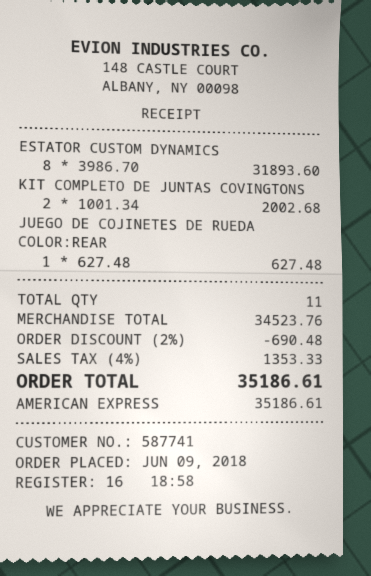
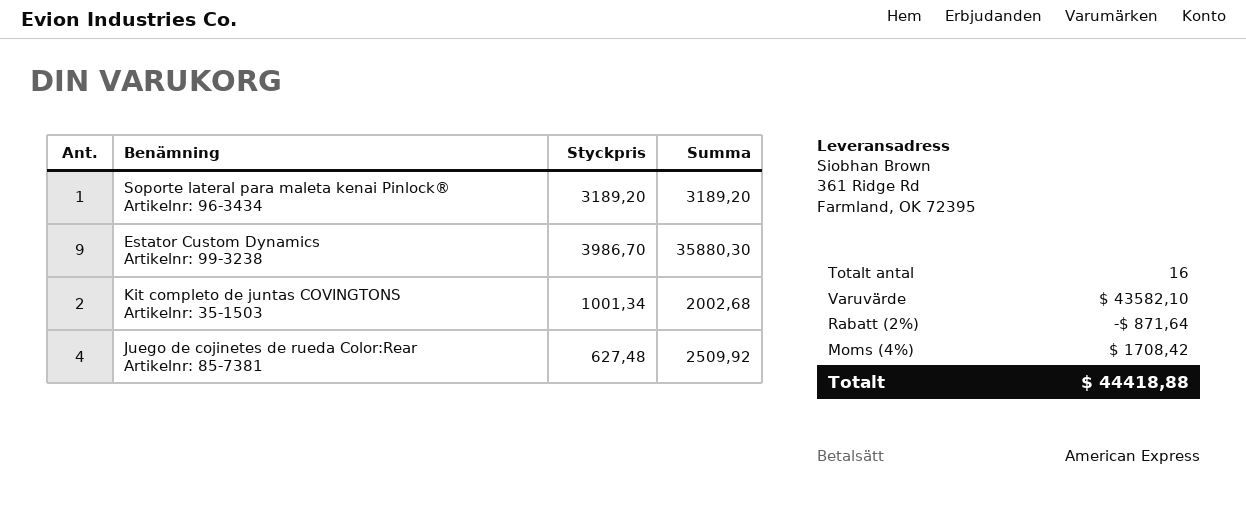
ESTATOR CUSTOM DYNAMICS: 8 x 3986.70 = 31893.60 -> 9 x 3986.70 = 35880.30
JUEGO DE COJINETES DE RUEDA COLOR:REAR: 1 x 627.48 = 627.48 -> 4 x 627.48 = 2509.92
Soporte lateral para maleta kenai Pinlock®: none -> 1 x 3189.20 = 3189.20
total quantity: 11 -> 16
subtotal: 34523.76 -> 43582.10
discount: 2% = 690.48 -> 2% = 871.64
tax: 4% = 1353.33 -> 4% = 1708.42
total: 35186.61 -> 44418.88

